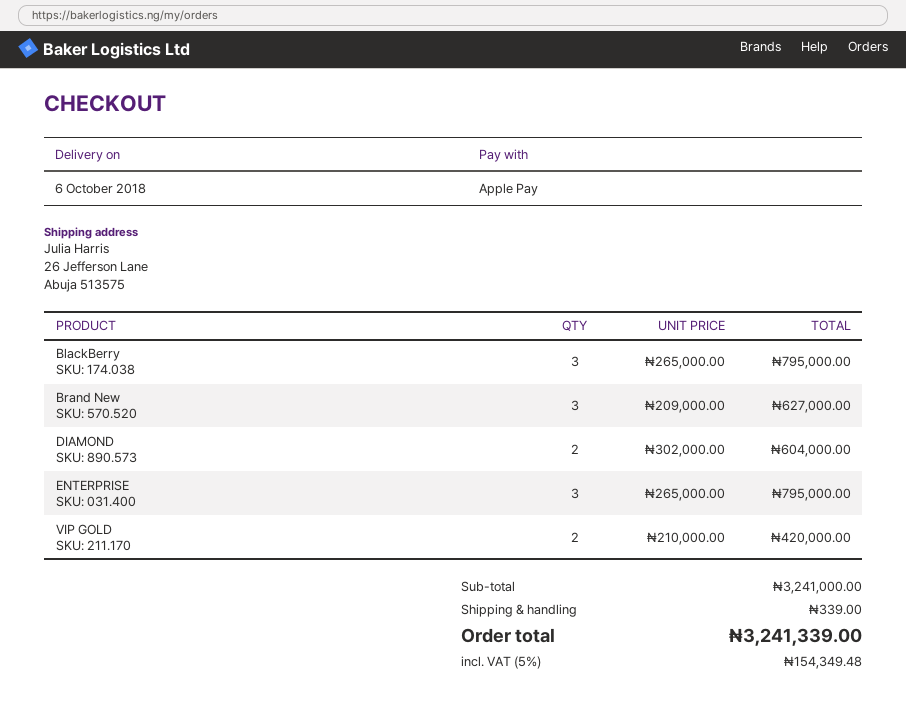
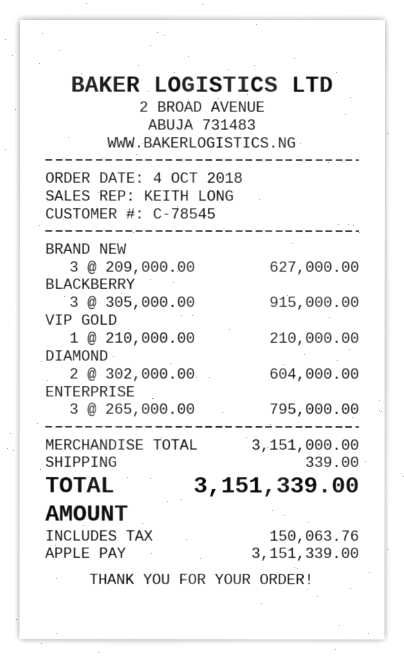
BlackBerry: 3 x 265000.00 = 795000.00 -> 3 x 305000.00 = 915000.00
VIP GOLD: 2 x 210000.00 = 420000.00 -> 1 x 210000.00 = 210000.00
subtotal: 3241000.00 -> 3151000.00
tax: 154349.48 -> 150063.76
total: 3241339.00 -> 3151339.00

